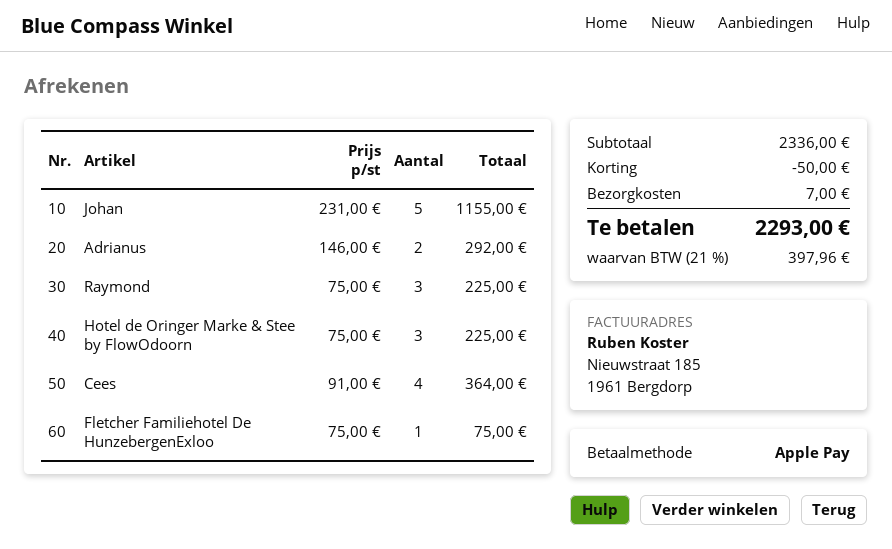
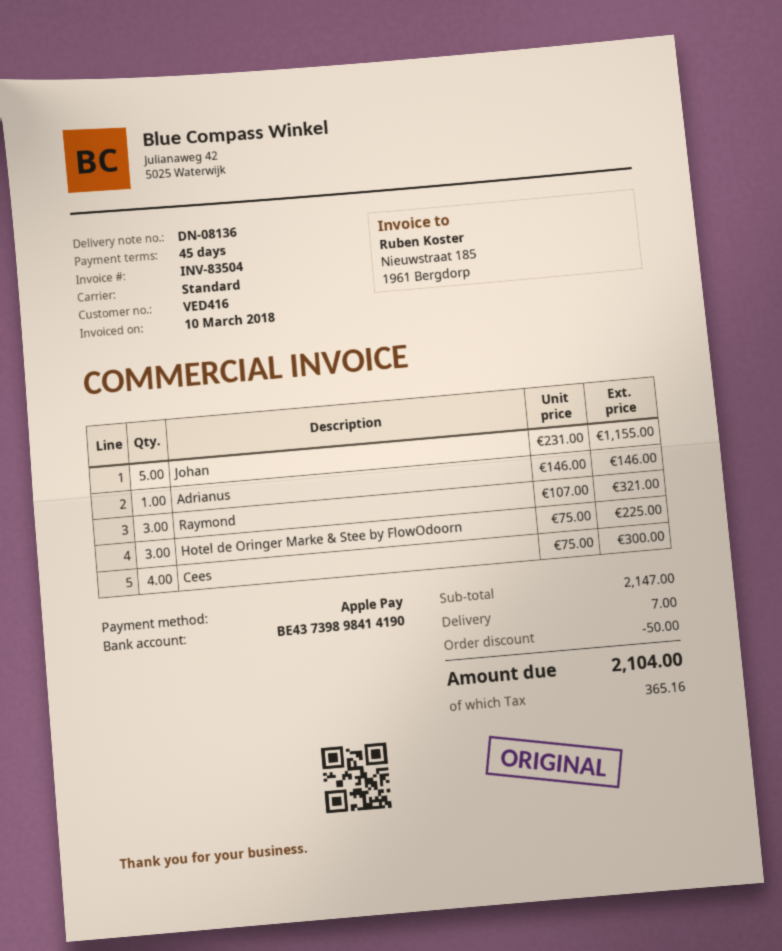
Adrianus: 2 x 146.00 = 292.00 -> 1 x 146.00 = 146.00
Raymond: 3 x 75.00 = 225.00 -> 3 x 107.00 = 321.00
Cees: 4 x 91.00 = 364.00 -> 4 x 75.00 = 300.00
Fletcher Familiehotel De HunzebergenExloo: 1 x 75.00 = 75.00 -> none
subtotal: 2336.00 -> 2147.00
tax: 397.96 -> 365.16
total: 2293.00 -> 2104.00

